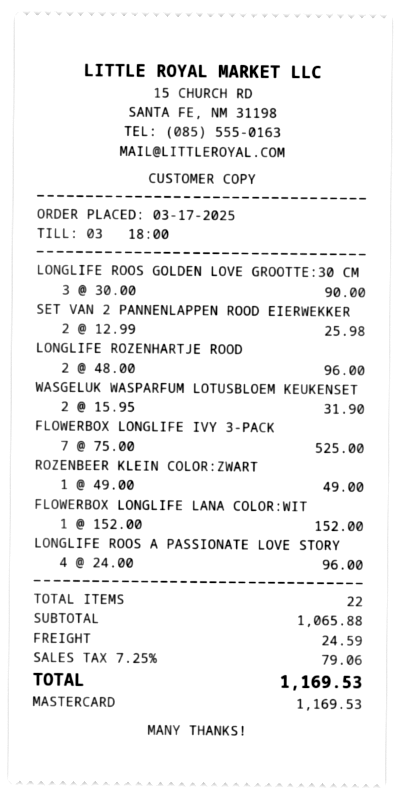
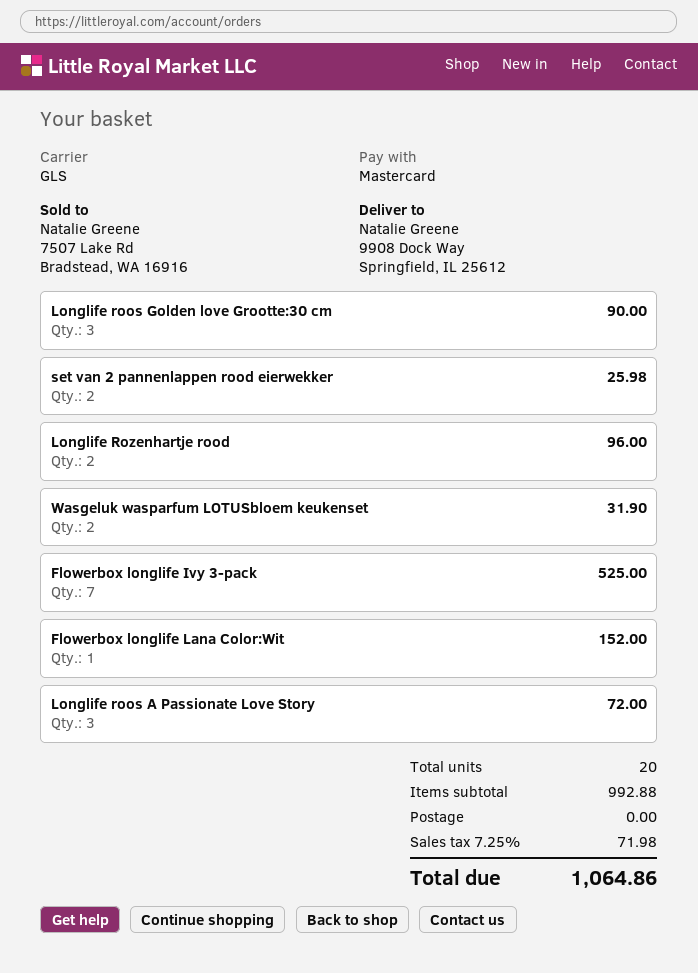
ROZENBEER KLEIN COLOR:ZWART: 1 for 49.00 -> none
LONGLIFE ROOS A PASSIONATE LOVE STORY: 4 for 96.00 -> 3 for 72.00
total quantity: 22 -> 20
subtotal: 1065.88 -> 992.88
shipping: 24.59 -> 0.00
tax: 7.25% = 79.06 -> 7.25% = 71.98
total: 1169.53 -> 1064.86

